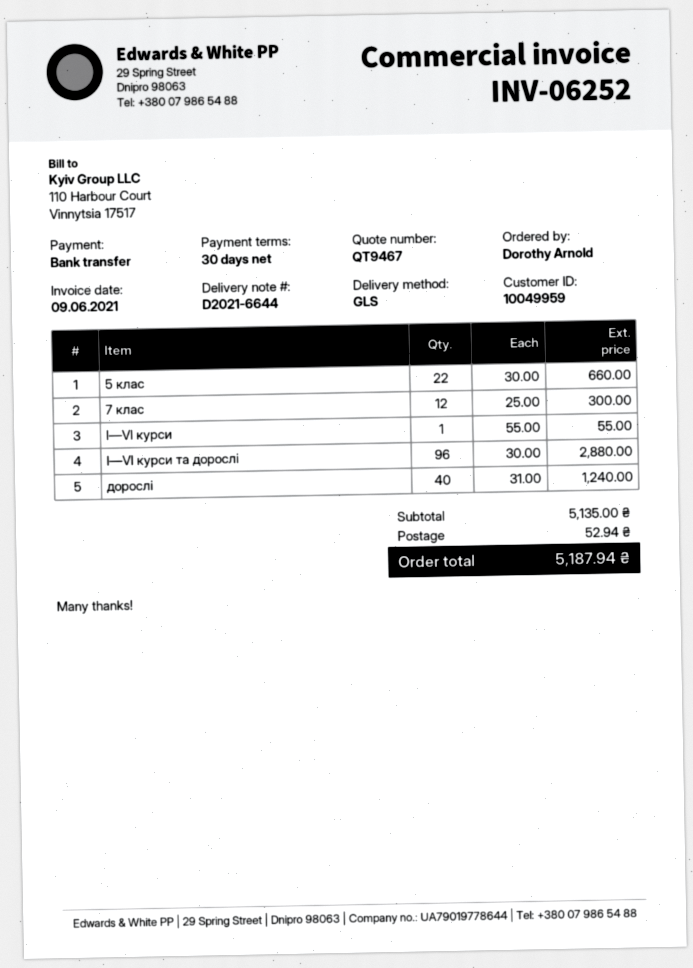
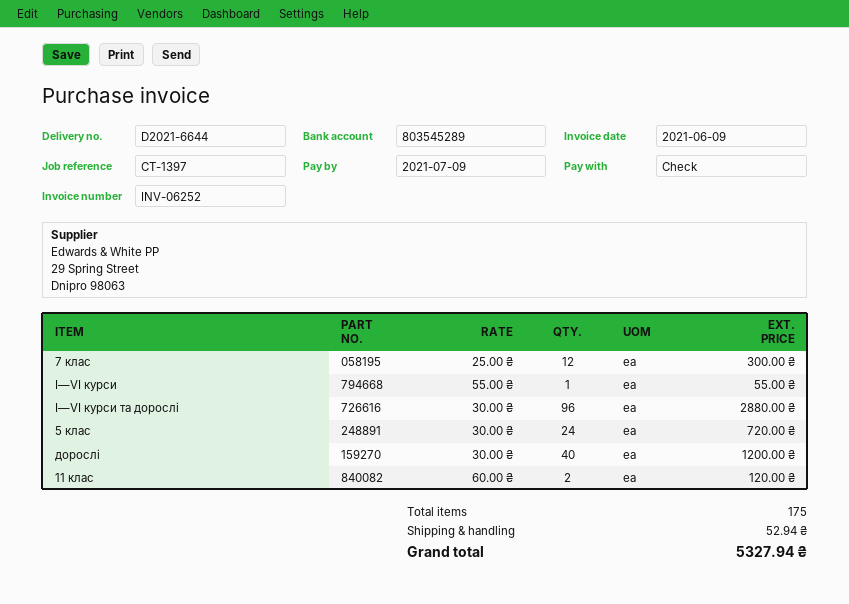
payment method: bank transfer -> cheque
5 клас: 22 x 30.00 = 660.00 -> 24 x 30.00 = 720.00
дорослі: 40 x 31.00 = 1240.00 -> 40 x 30.00 = 1200.00
11 клас: none -> 2 x 60.00 = 120.00
total: 5187.94 -> 5327.94

